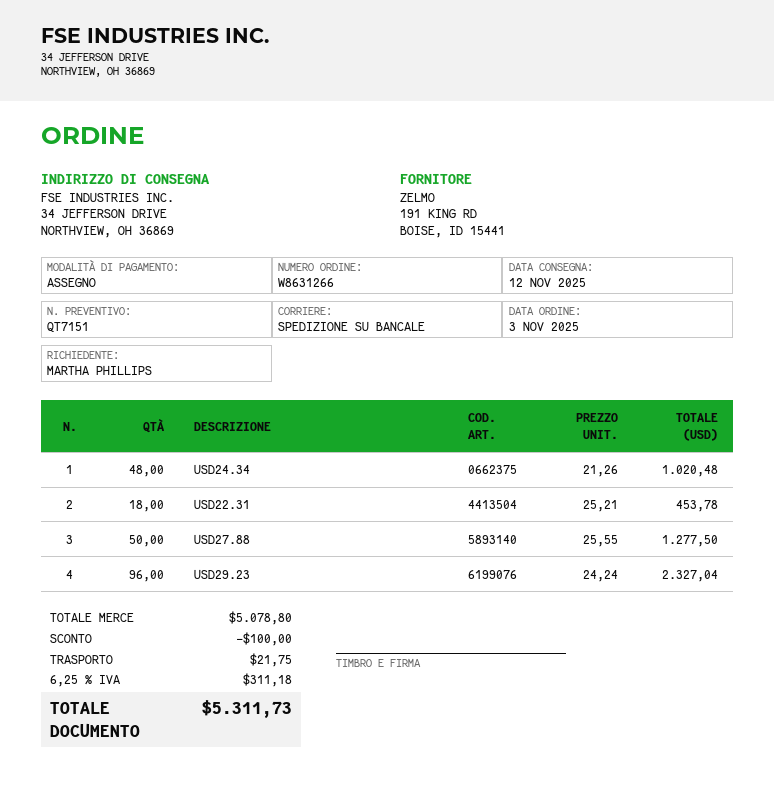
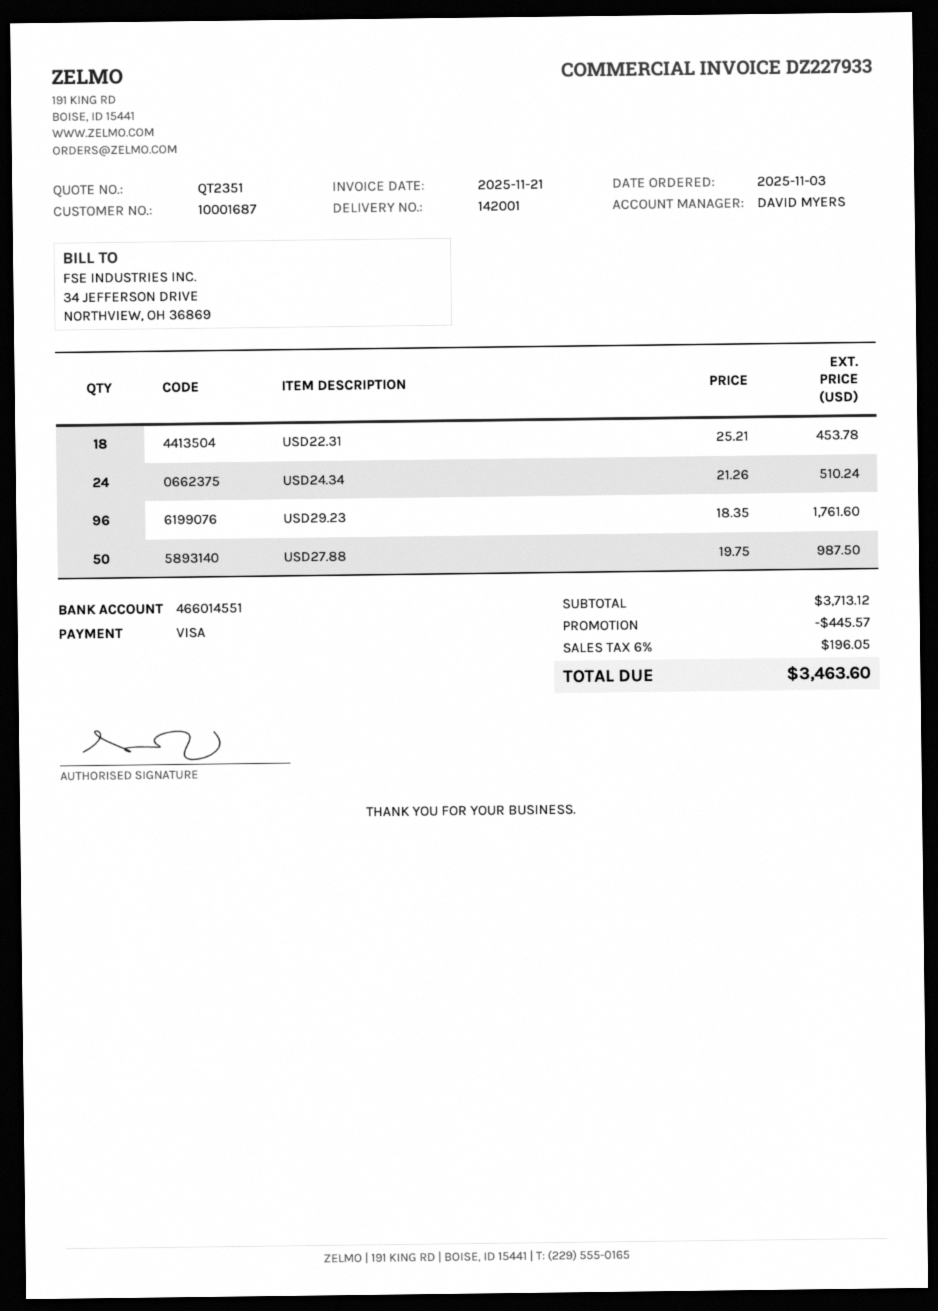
quote number: QT7151 -> QT2351
payment method: cheque -> Visa
USD24.34: 48 x 21.26 = 1020.48 -> 24 x 21.26 = 510.24
USD27.88: 50 x 25.55 = 1277.50 -> 50 x 19.75 = 987.50
USD29.23: 96 x 24.24 = 2327.04 -> 96 x 18.35 = 1761.60
subtotal: 5078.80 -> 3713.12
discount: 100.00 -> 445.57
shipping: 21.75 -> none
tax: 6.25% = 311.18 -> 6% = 196.05
total: 5311.73 -> 3463.60

